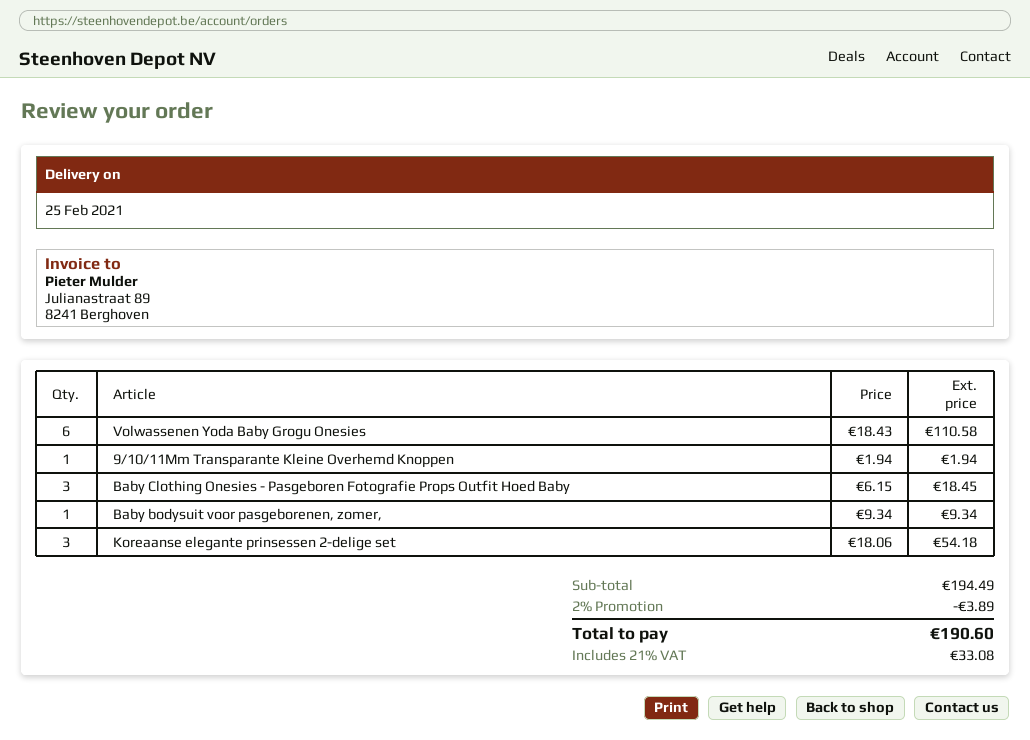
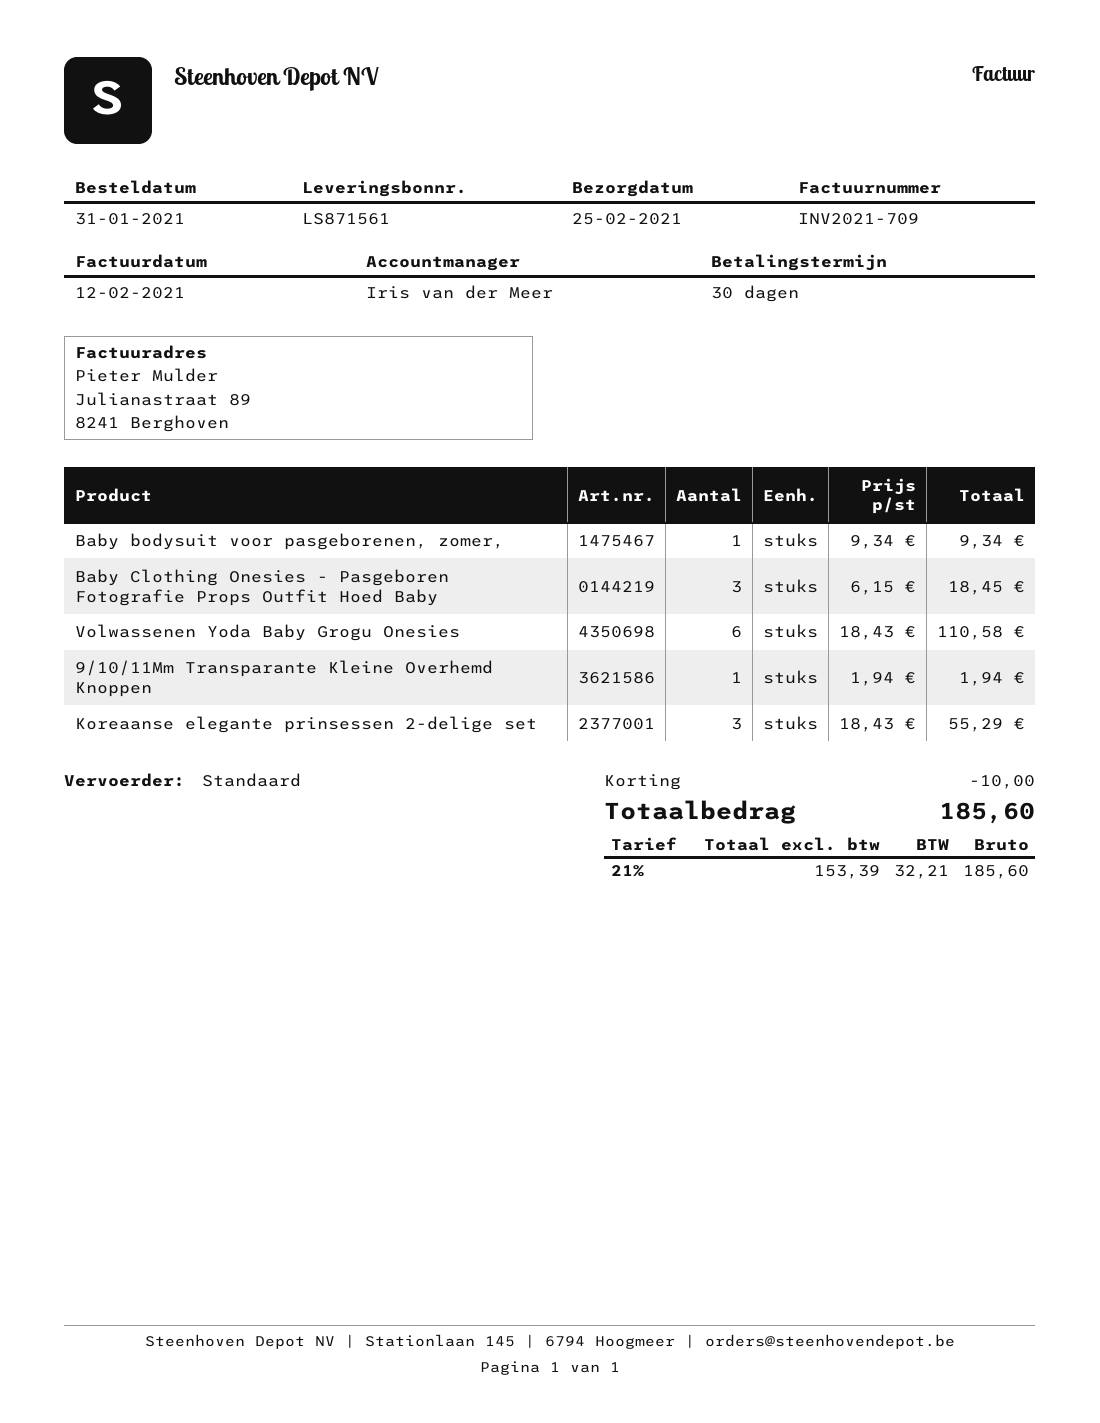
Koreaanse elegante prinsessen 2-delige set: 3 x 18.06 = 54.18 -> 3 x 18.43 = 55.29
discount: 3.89 -> 10.00
tax: 21% = 33.08 -> 21% = 32.21
total: 190.60 -> 185.60

